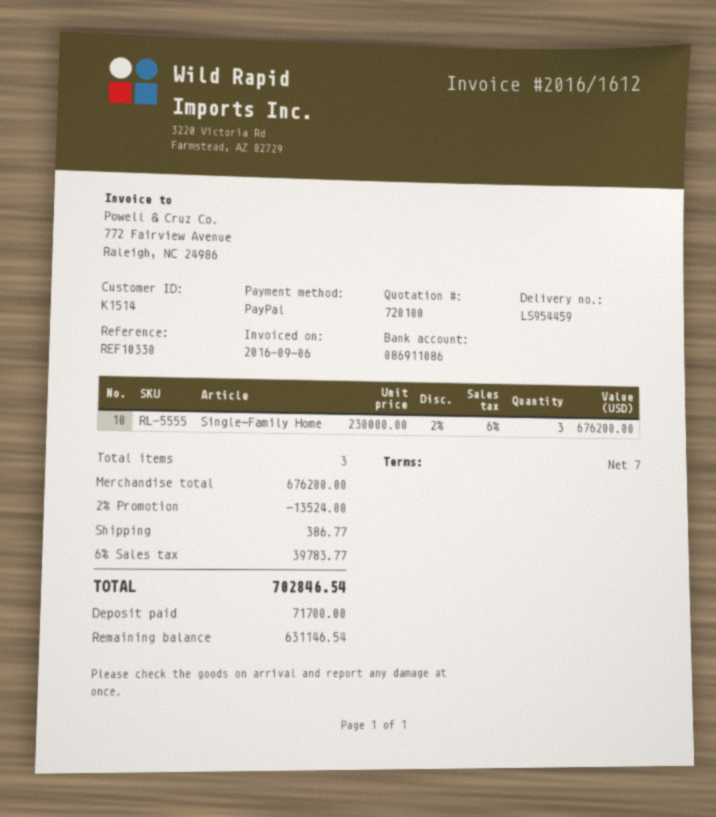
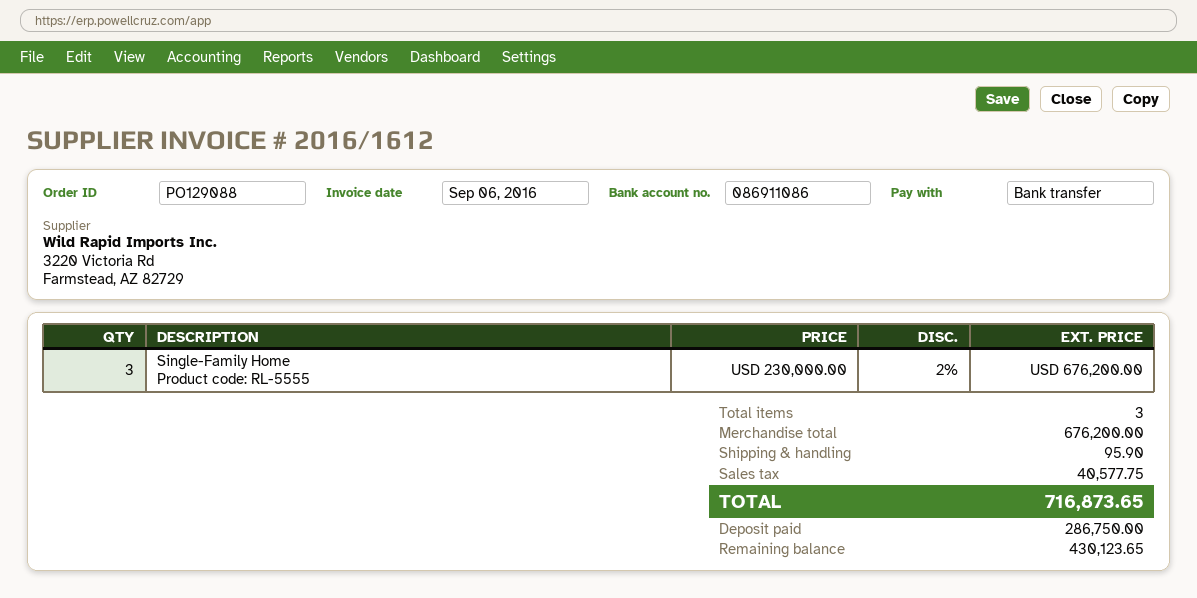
payment method: PayPal -> bank transfer
discount: 2% = 13524.00 -> none
shipping: 386.77 -> 95.90
tax: 39783.77 -> 40577.75
total: 702846.54 -> 716873.65
deposit: 71700.00 -> 286750.00
balance: 631146.54 -> 430123.65

